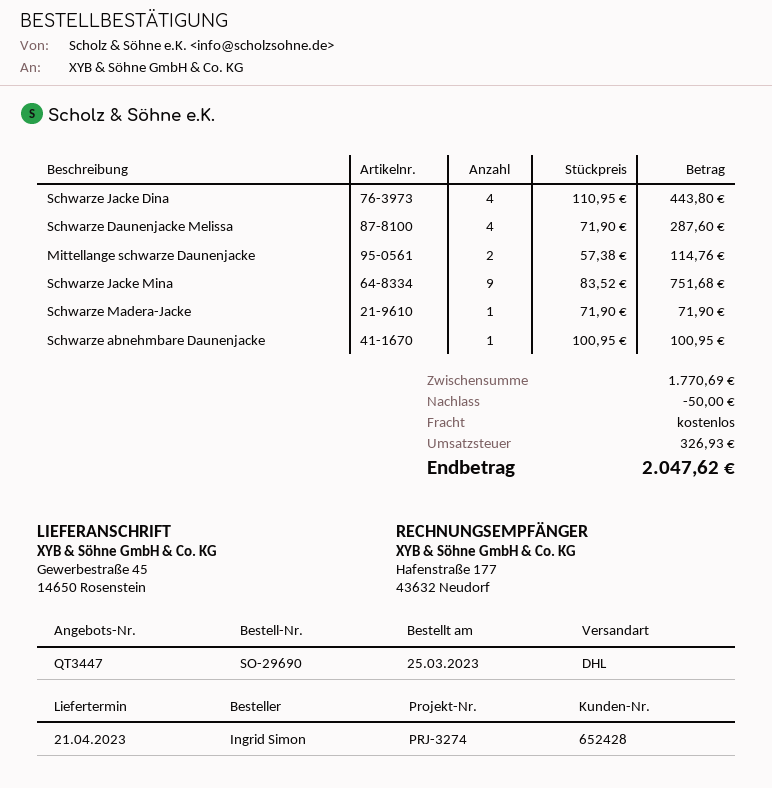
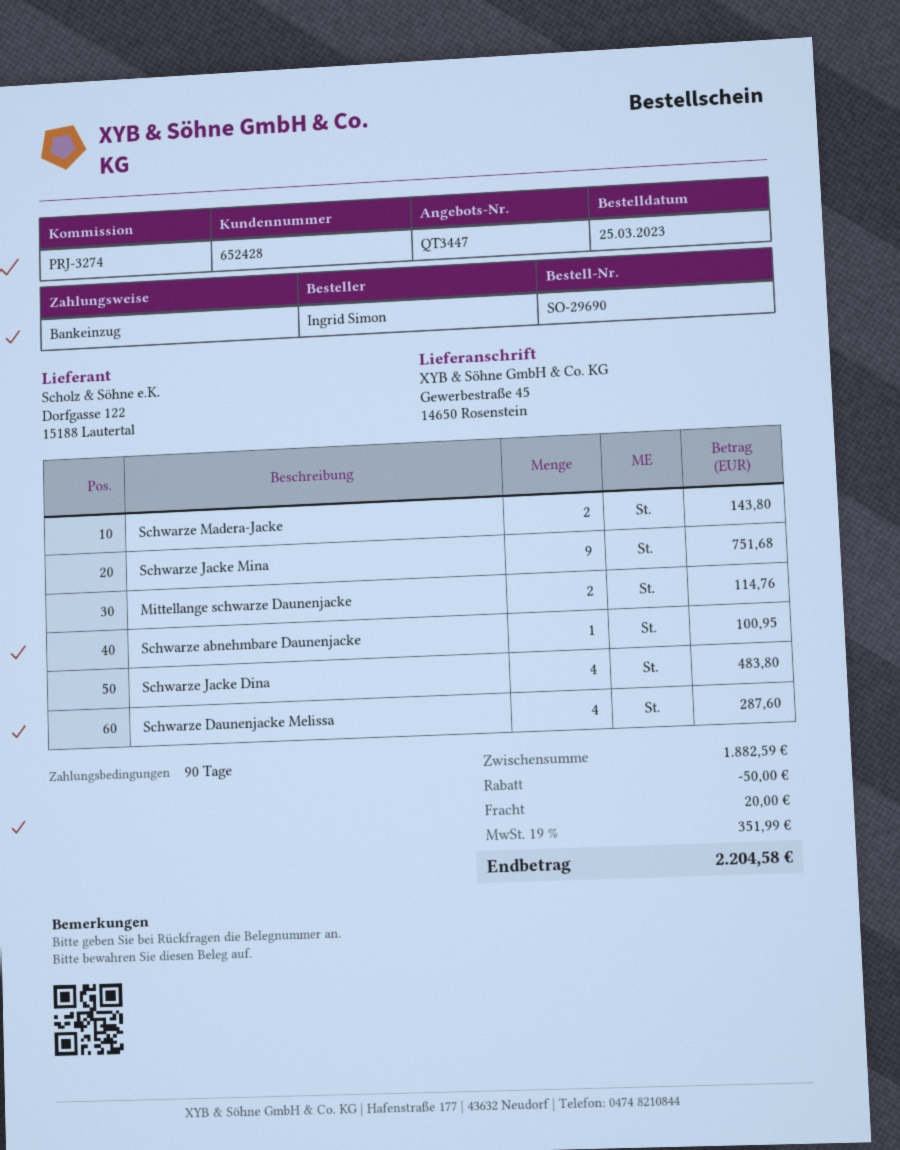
Schwarze Jacke Dina: 4 for 443.80 -> 4 for 483.80
Schwarze Madera-Jacke: 1 for 71.90 -> 2 for 143.80
subtotal: 1770.69 -> 1882.59
shipping: 0.00 -> 20.00
tax: 326.93 -> 351.99
total: 2047.62 -> 2204.58

